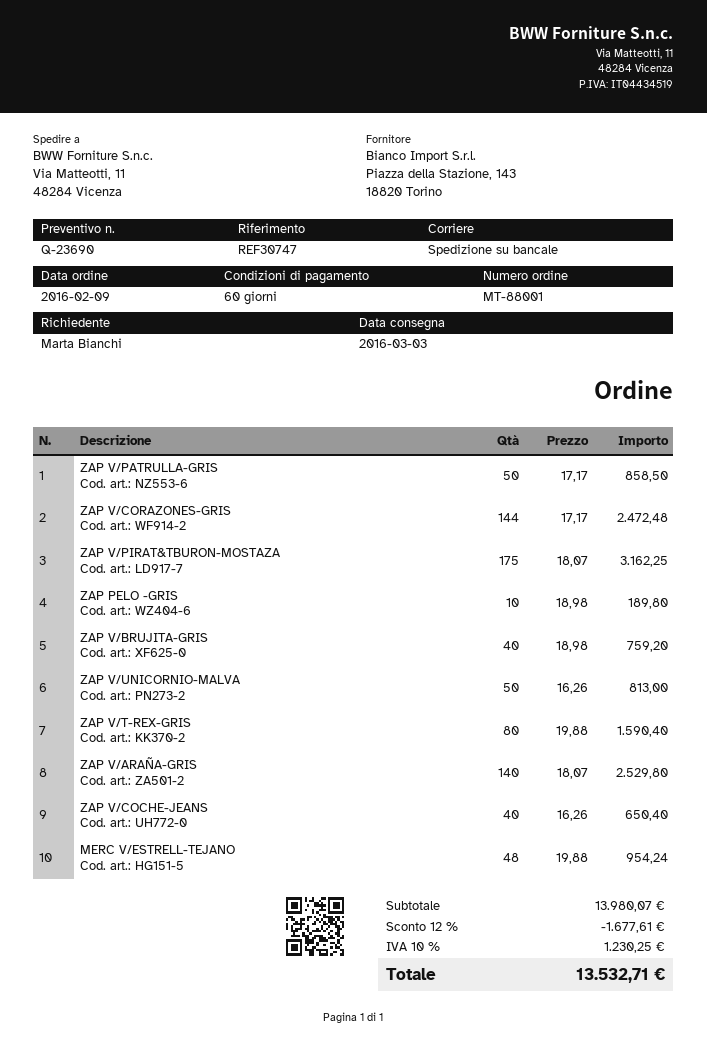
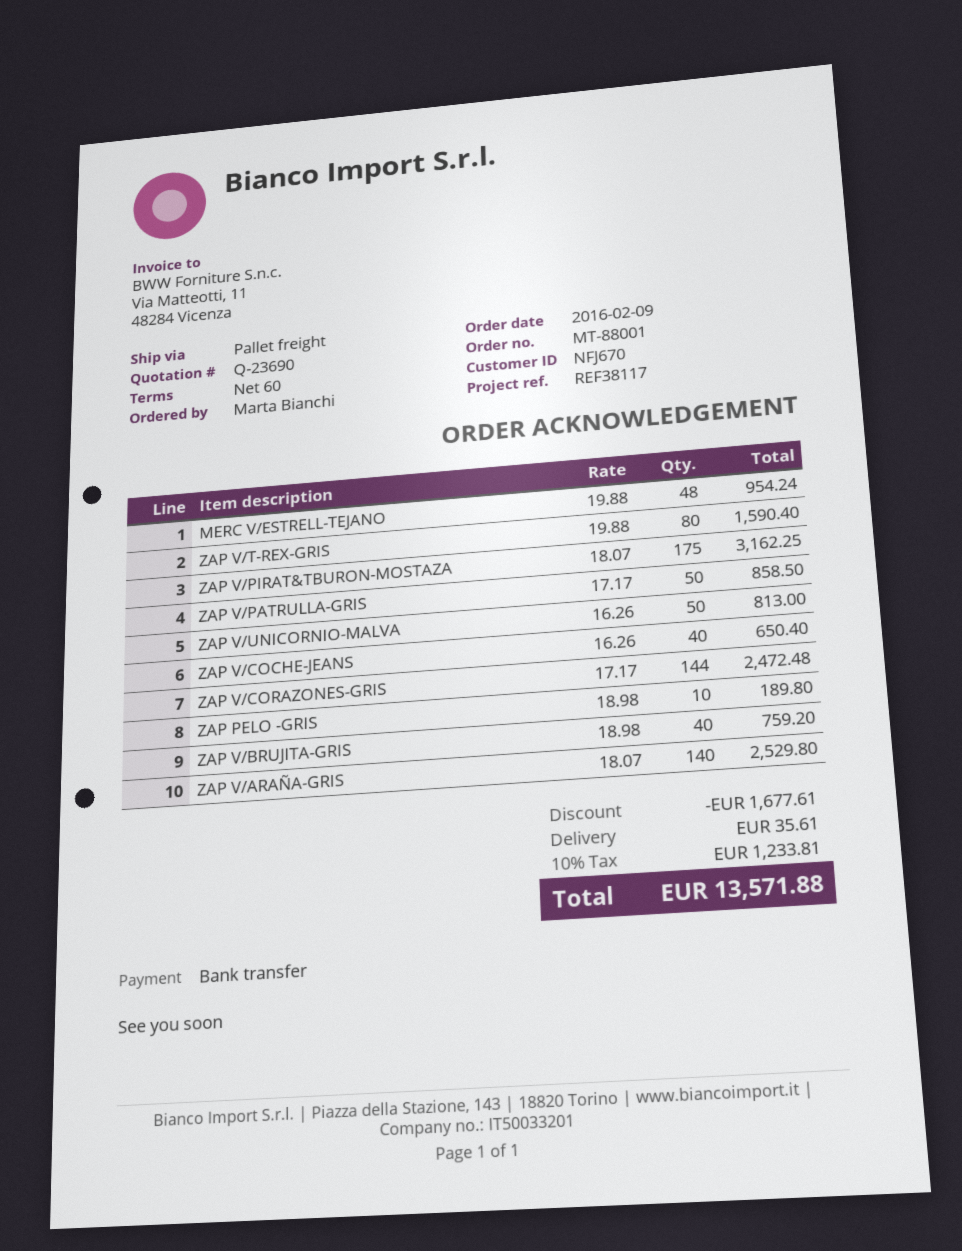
reference: REF30747 -> REF38117
shipping: none -> 35.61
tax: 10% = 1230.25 -> 10% = 1233.81
total: 13532.71 -> 13571.88

